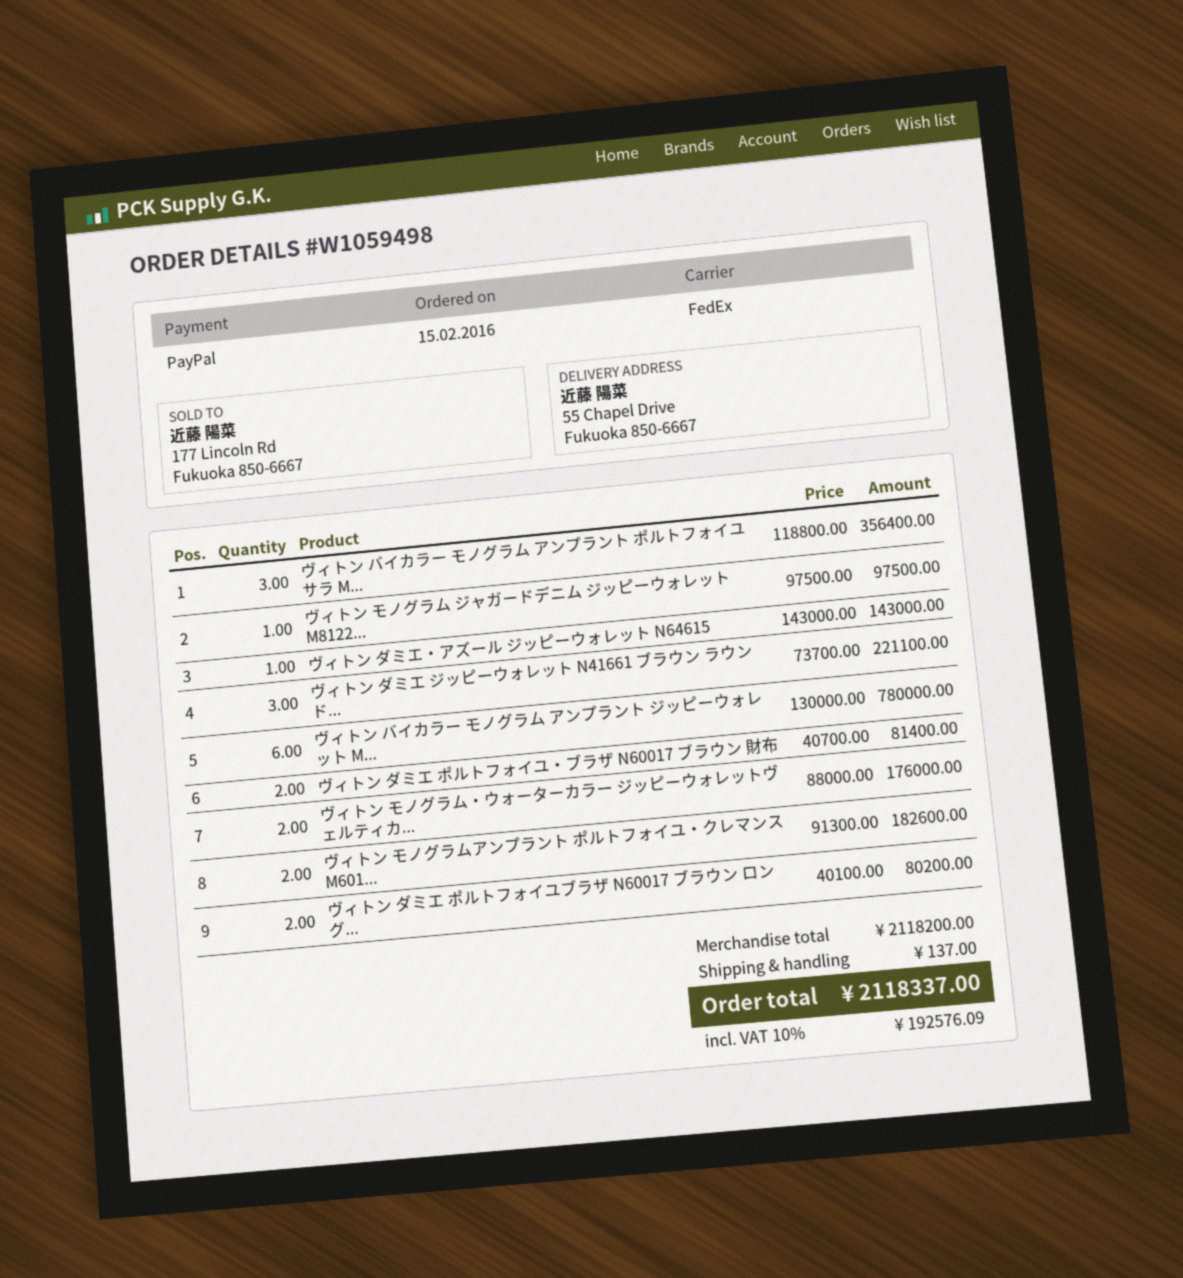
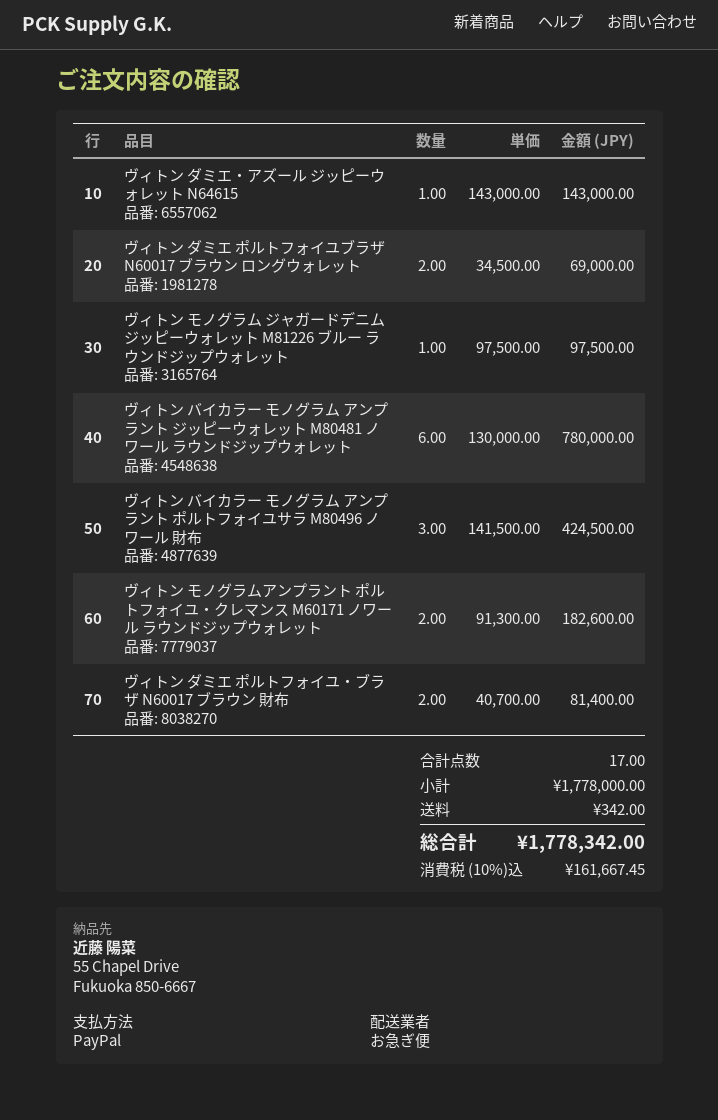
shipping method: FedEx -> express
ヴィトン バイカラー モノグラム アンプラント ポルトフォイユサラ M...: 3 x 118800.00 = 356400.00 -> 3 x 141500.00 = 424500.00
ヴィトン ダミエ ジッピーウォレット N41661 ブラウン ラウンド...: 3 x 73700.00 = 221100.00 -> none
ヴィトン モノグラム・ウォーターカラー ジッピーウォレットヴェルティカ...: 2 x 88000.00 = 176000.00 -> none
ヴィトン ダミエ ポルトフォイユブラザ N60017 ブラウン ロング...: 2 x 40100.00 = 80200.00 -> 2 x 34500.00 = 69000.00
subtotal: 2118200.00 -> 1778000.00
shipping: 137.00 -> 342.00
tax: 10% = 192576.09 -> 10% = 161667.45
total: 2118337.00 -> 1778342.00

